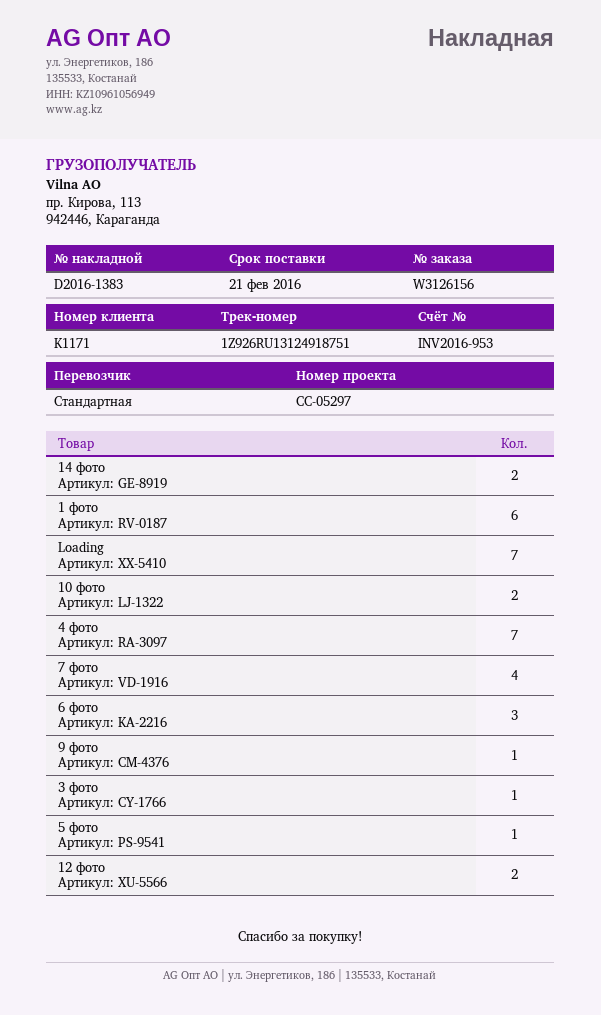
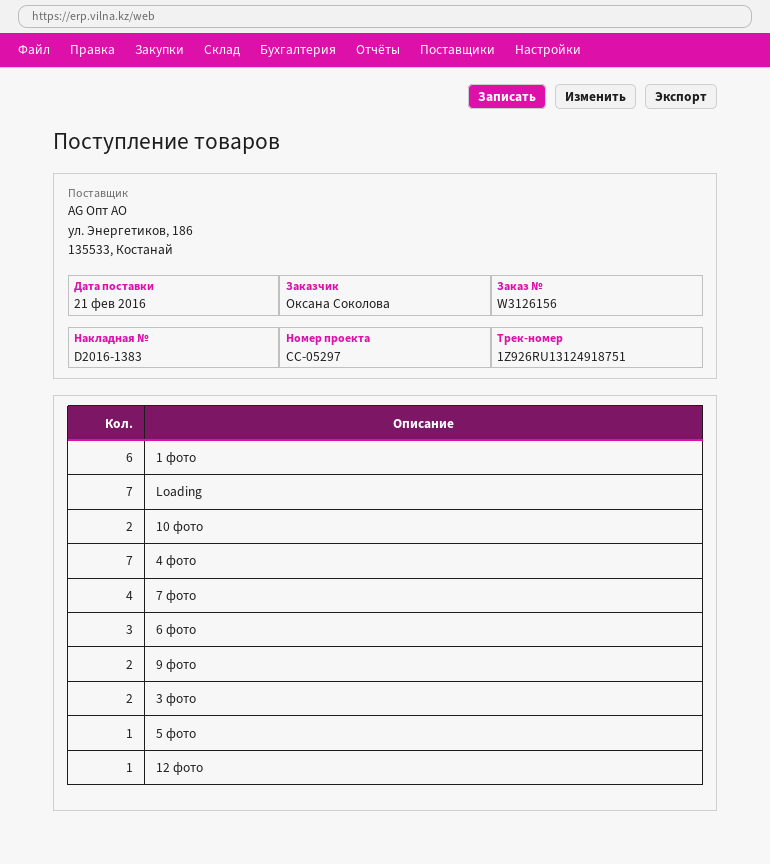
14 фото: 2 -> none
9 фото: 1 -> 2
3 фото: 1 -> 2
12 фото: 2 -> 1

